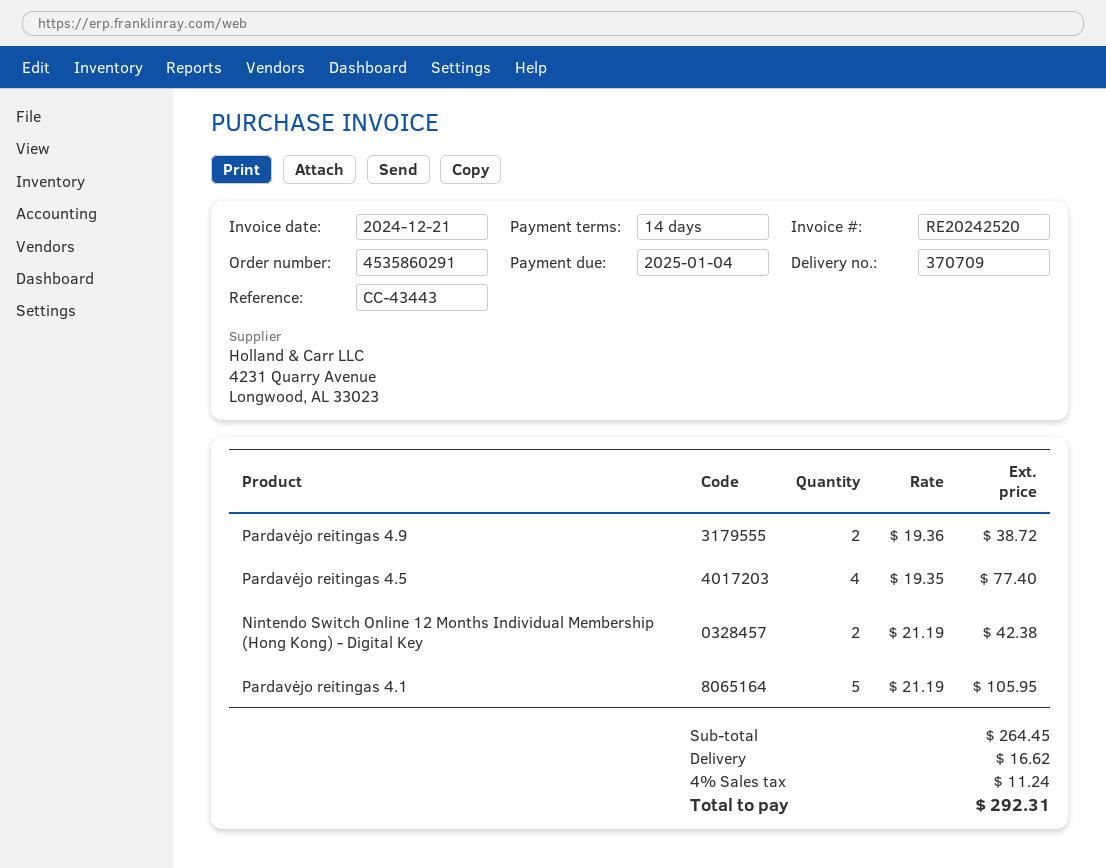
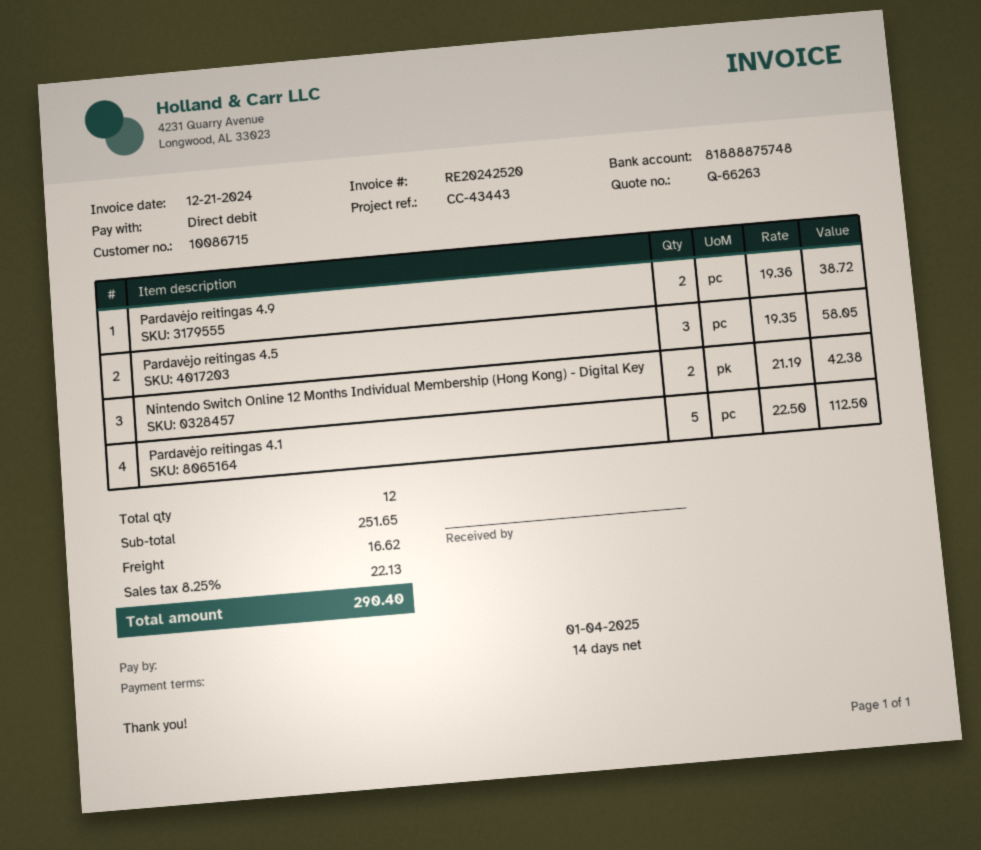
Pardavėjo reitingas 4.5: 4 x 19.35 = 77.40 -> 3 x 19.35 = 58.05
Pardavėjo reitingas 4.1: 5 x 21.19 = 105.95 -> 5 x 22.50 = 112.50
subtotal: 264.45 -> 251.65
tax: 4% = 11.24 -> 8.25% = 22.13
total: 292.31 -> 290.40

